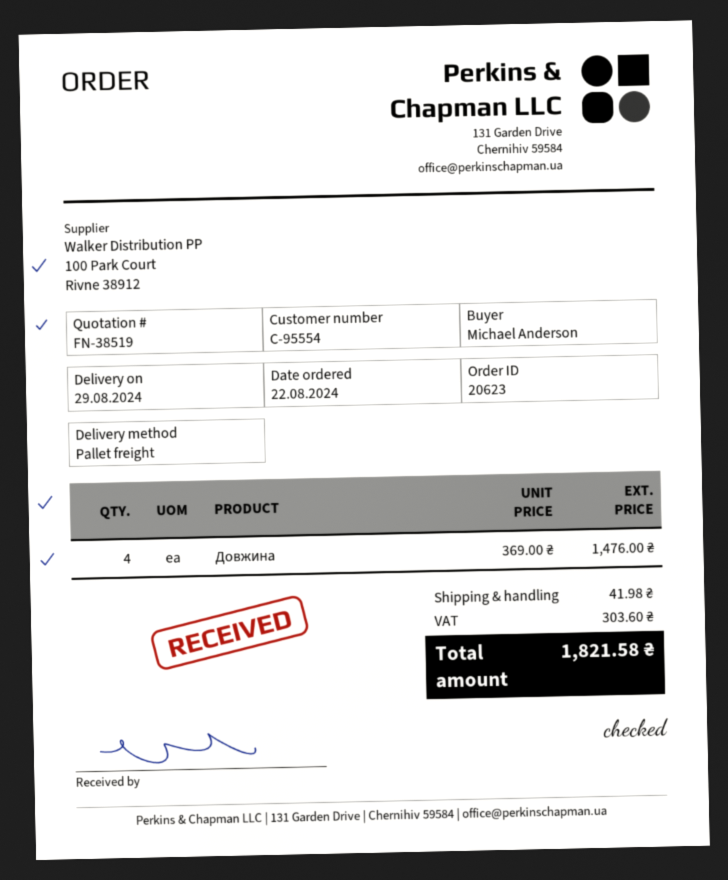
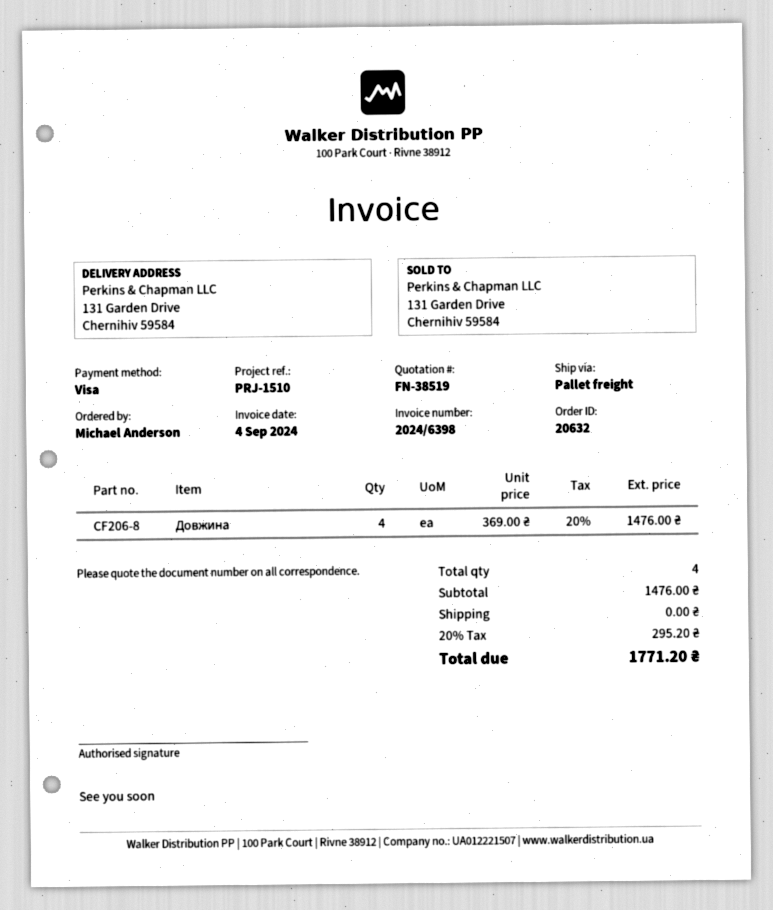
order number: 20623 -> 20632
shipping: 41.98 -> 0.00
tax: 303.60 -> 295.20
total: 1821.58 -> 1771.20

